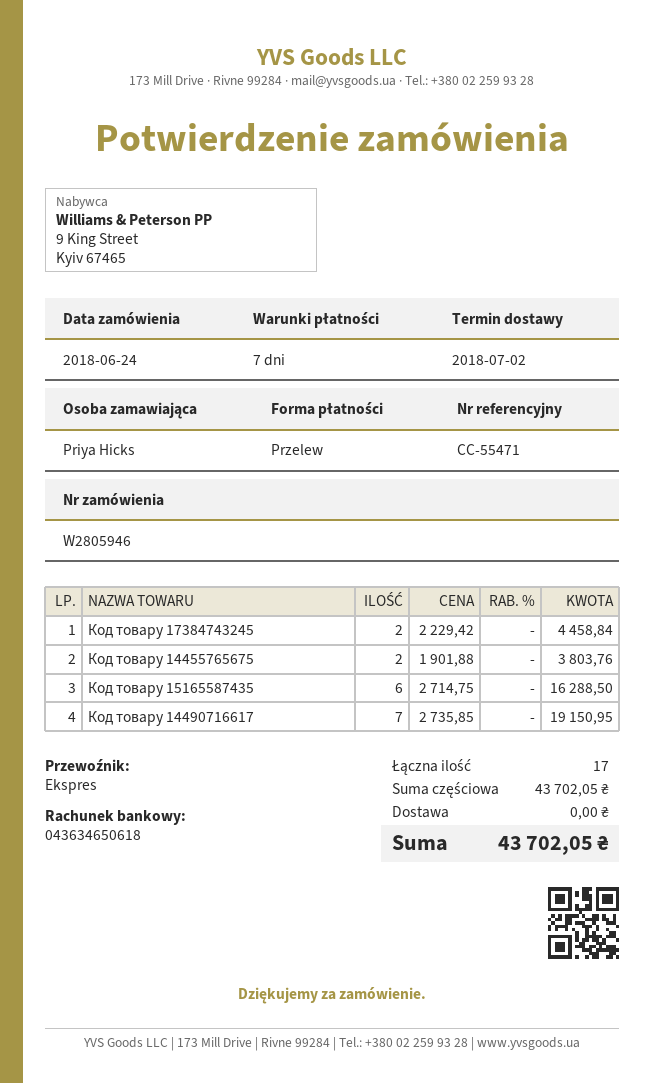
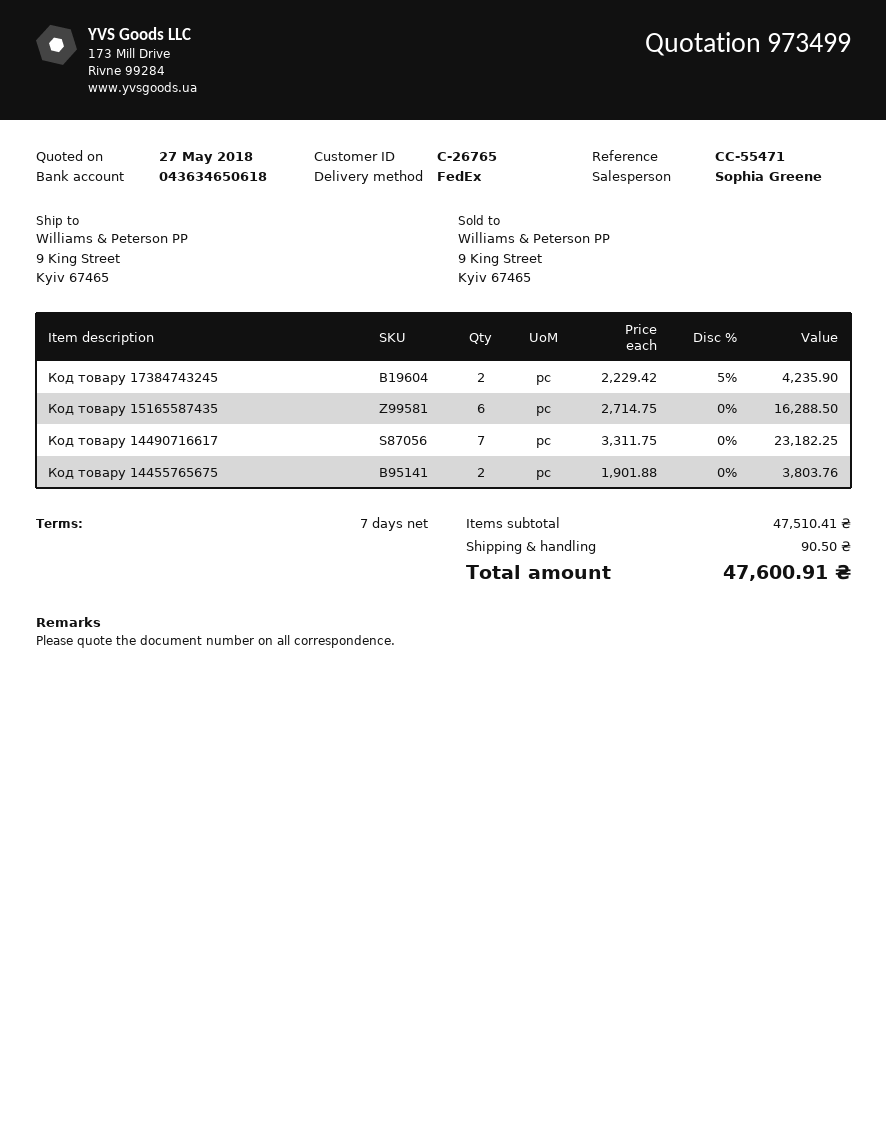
shipping method: express -> FedEx
Код товару 17384743245: 2 x 2229.42 = 4458.84 -> 2 x 2229.42 - 5% = 4235.90
Код товару 14490716617: 7 x 2735.85 = 19150.95 -> 7 x 3311.75 = 23182.25
subtotal: 43702.05 -> 47510.41
shipping: 0.00 -> 90.50
total: 43702.05 -> 47600.91

